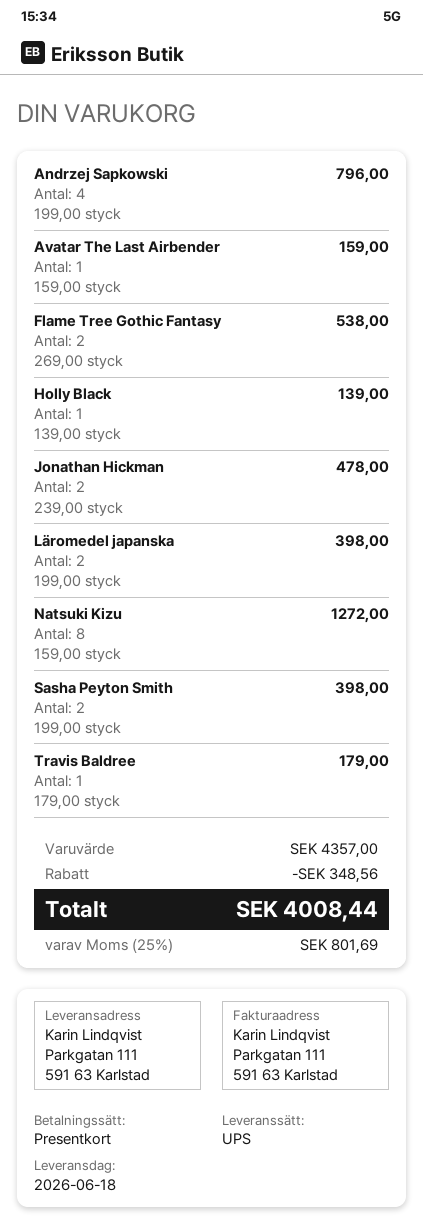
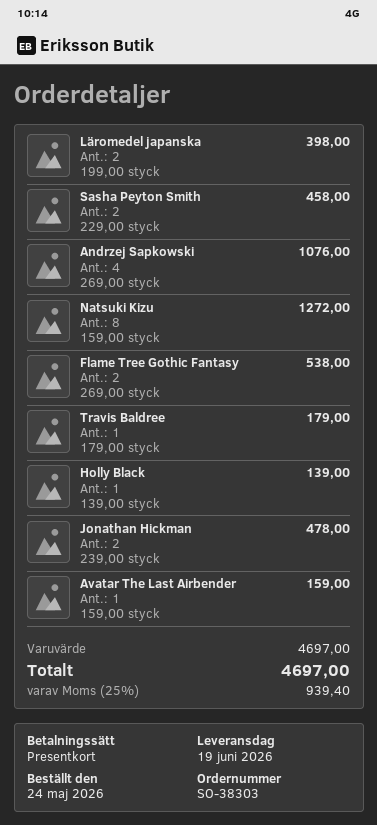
delivery date: 2026-06-18 -> 2026-06-19
Andrzej Sapkowski: 4 x 199.00 = 796.00 -> 4 x 269.00 = 1076.00
Sasha Peyton Smith: 2 x 199.00 = 398.00 -> 2 x 229.00 = 458.00
subtotal: 4357.00 -> 4697.00
discount: 348.56 -> none
tax: 25% = 801.69 -> 25% = 939.40
total: 4008.44 -> 4697.00

